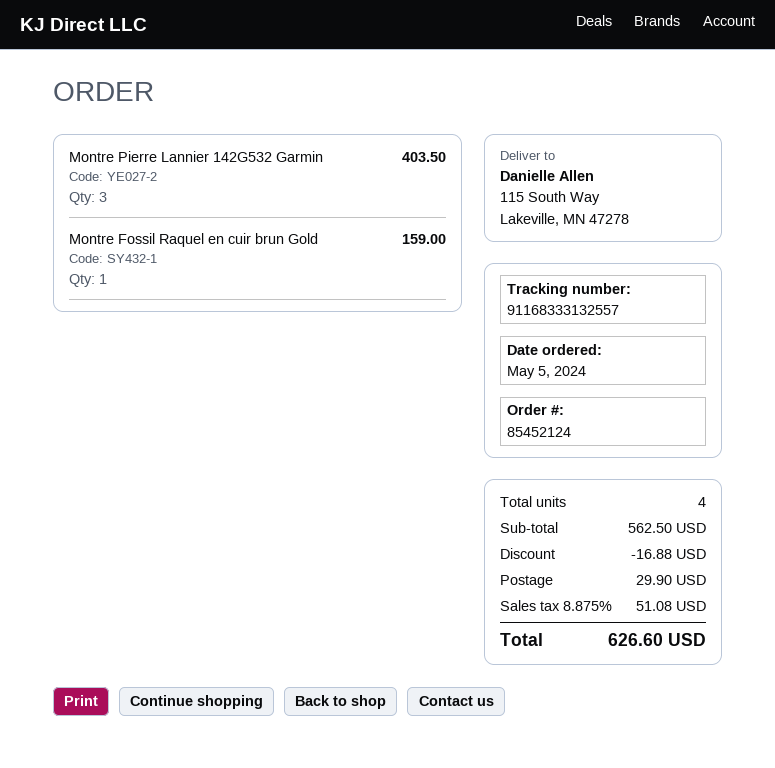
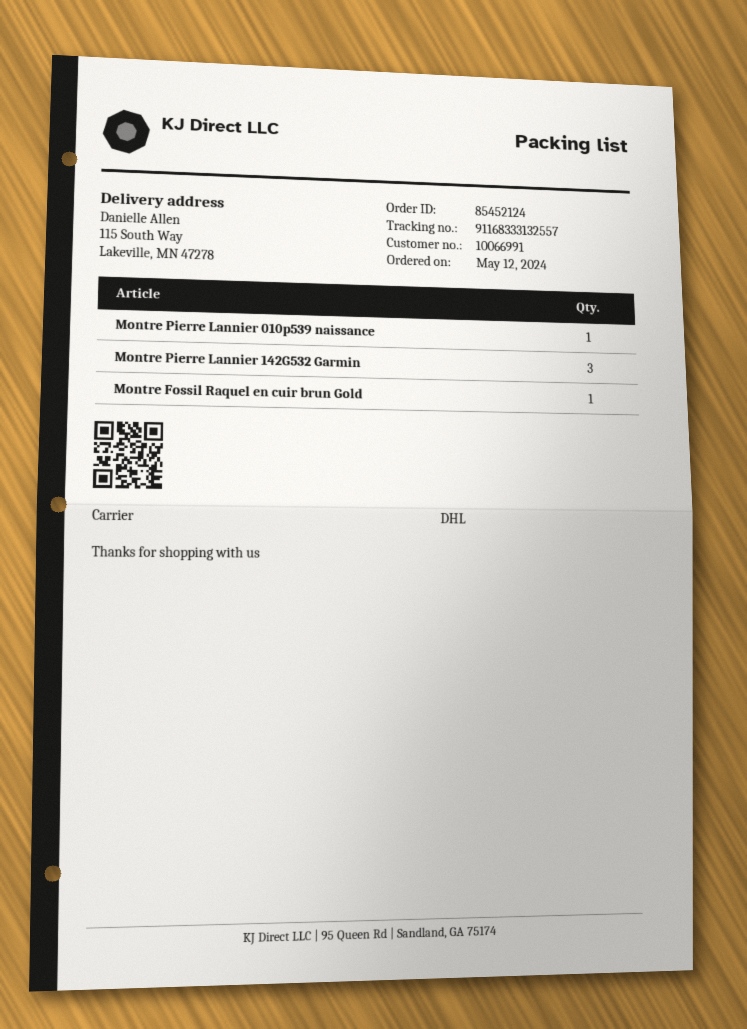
order date: 2024-05-05 -> 2024-05-12
Montre Pierre Lannier 010p539 naissance: none -> 1

